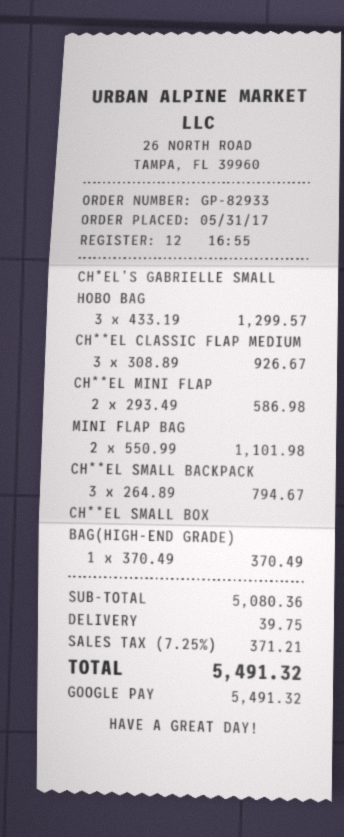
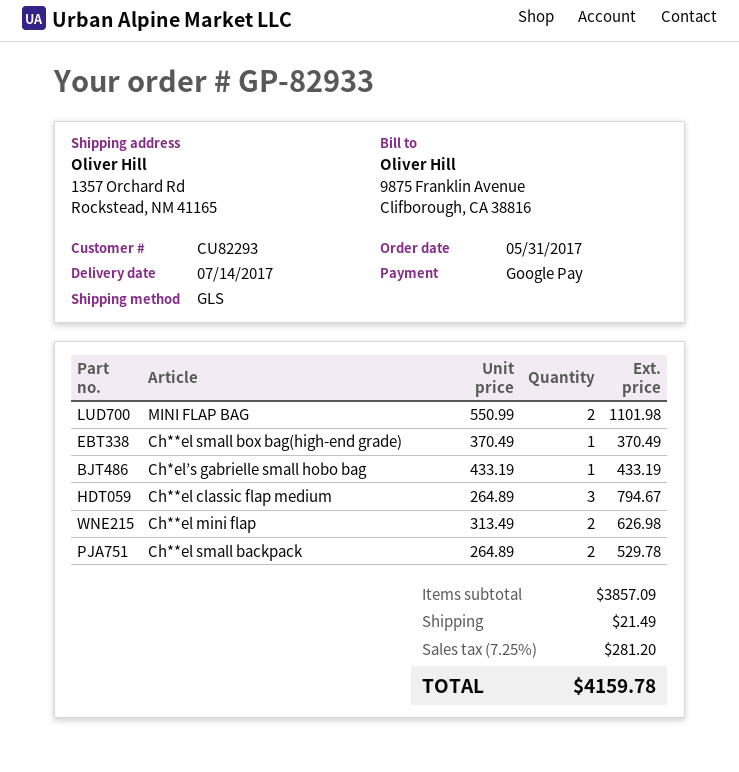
CH*EL’S GABRIELLE SMALL HOBO BAG: 3 x 433.19 = 1299.57 -> 1 x 433.19 = 433.19
CH**EL CLASSIC FLAP MEDIUM: 3 x 308.89 = 926.67 -> 3 x 264.89 = 794.67
CH**EL MINI FLAP: 2 x 293.49 = 586.98 -> 2 x 313.49 = 626.98
CH**EL SMALL BACKPACK: 3 x 264.89 = 794.67 -> 2 x 264.89 = 529.78
subtotal: 5080.36 -> 3857.09
shipping: 39.75 -> 21.49
tax: 7.25% = 371.21 -> 7.25% = 281.20
total: 5491.32 -> 4159.78

